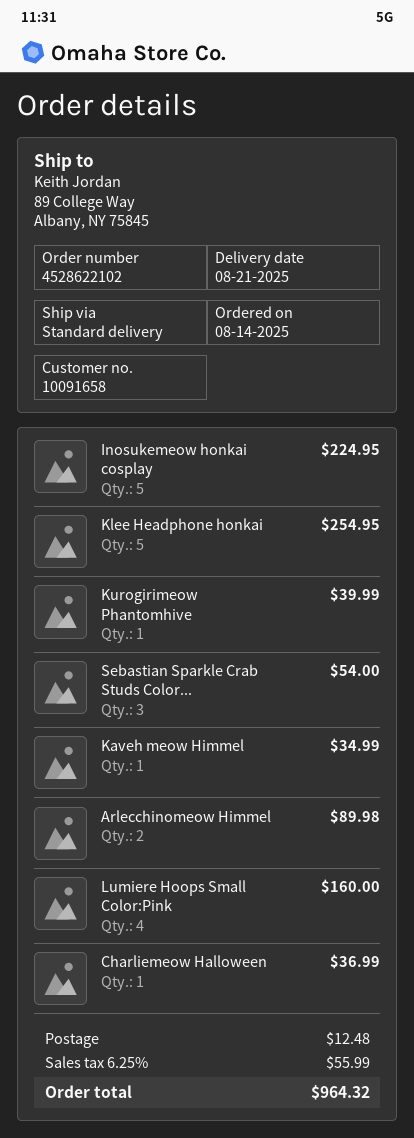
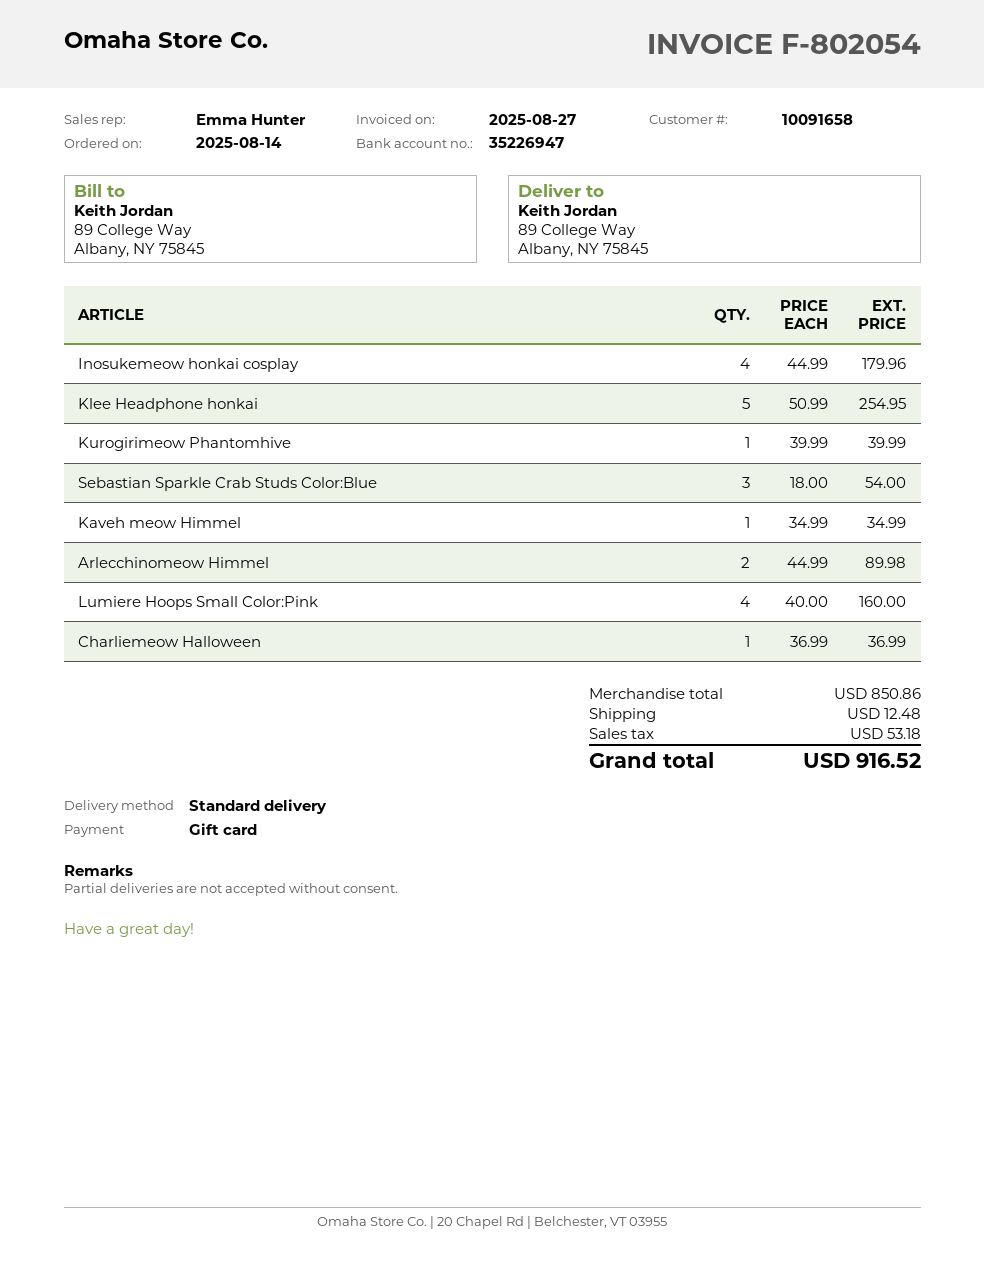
Inosukemeow honkai cosplay: 5 for 224.95 -> 4 for 179.96
tax: 55.99 -> 53.18
total: 964.32 -> 916.52

